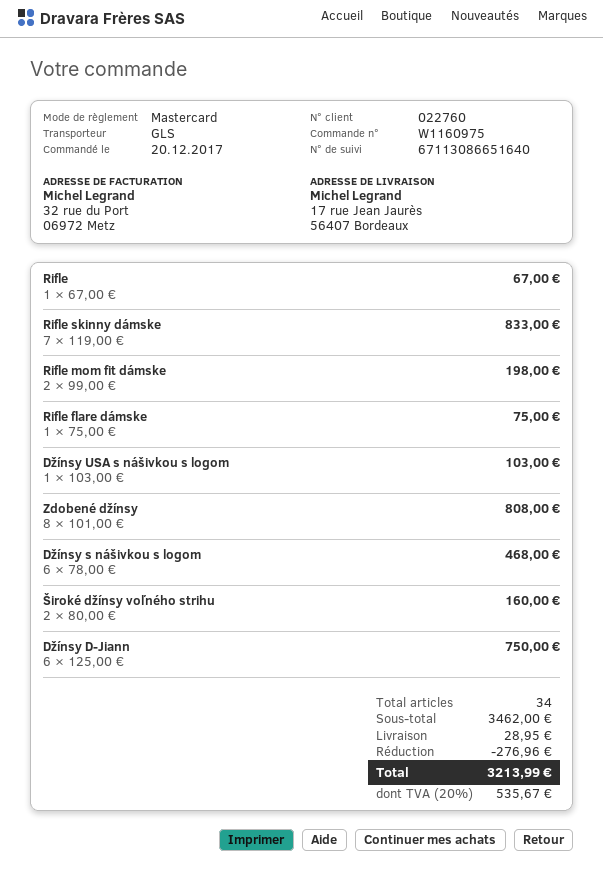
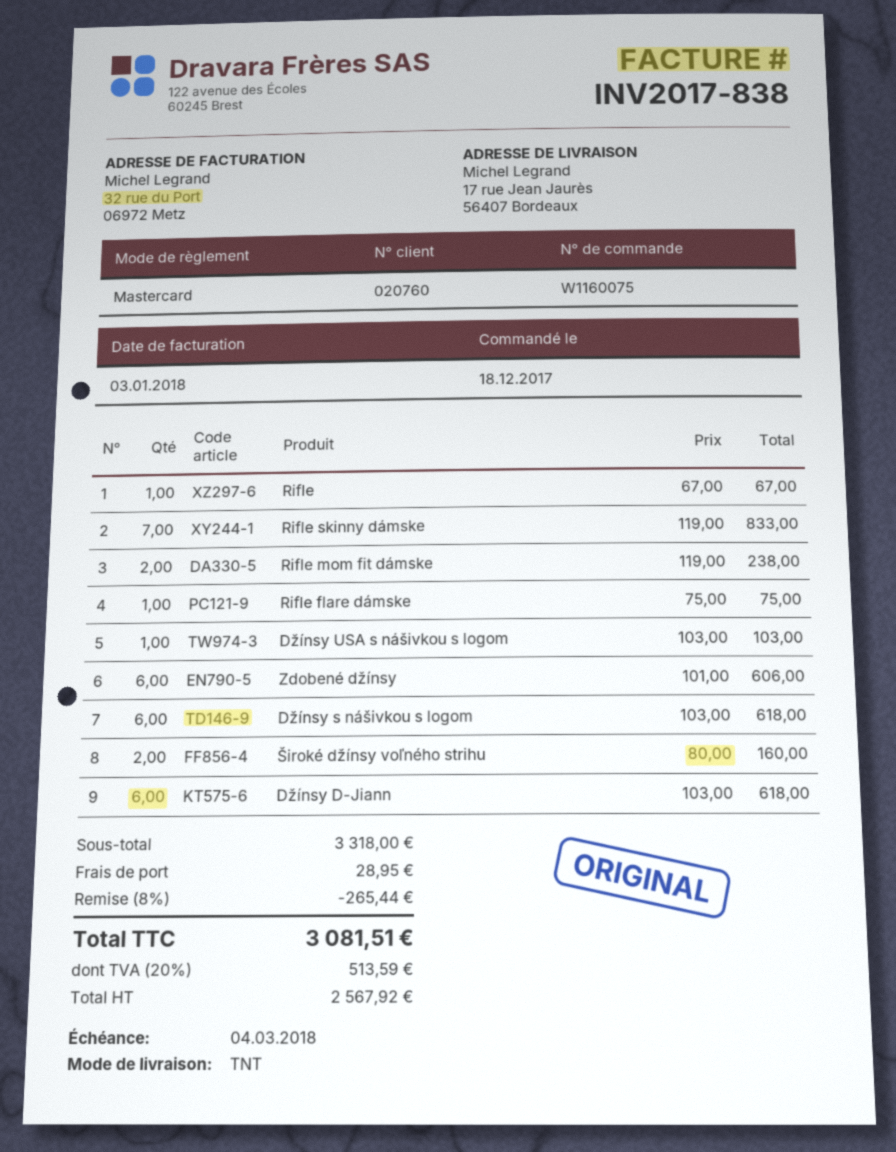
order number: W1160975 -> W1160075
order date: 2017-12-20 -> 2017-12-18
customer number: 022760 -> 020760
shipping method: GLS -> TNT
Rifle mom fit dámske: 2 x 99.00 = 198.00 -> 2 x 119.00 = 238.00
Zdobené džínsy: 8 x 101.00 = 808.00 -> 6 x 101.00 = 606.00
Džínsy s nášivkou s logom: 6 x 78.00 = 468.00 -> 6 x 103.00 = 618.00
Džínsy D-Jiann: 6 x 125.00 = 750.00 -> 6 x 103.00 = 618.00
subtotal: 3462.00 -> 3318.00
discount: 276.96 -> 265.44
tax: 20% = 535.67 -> 20% = 513.59
total: 3213.99 -> 3081.51

